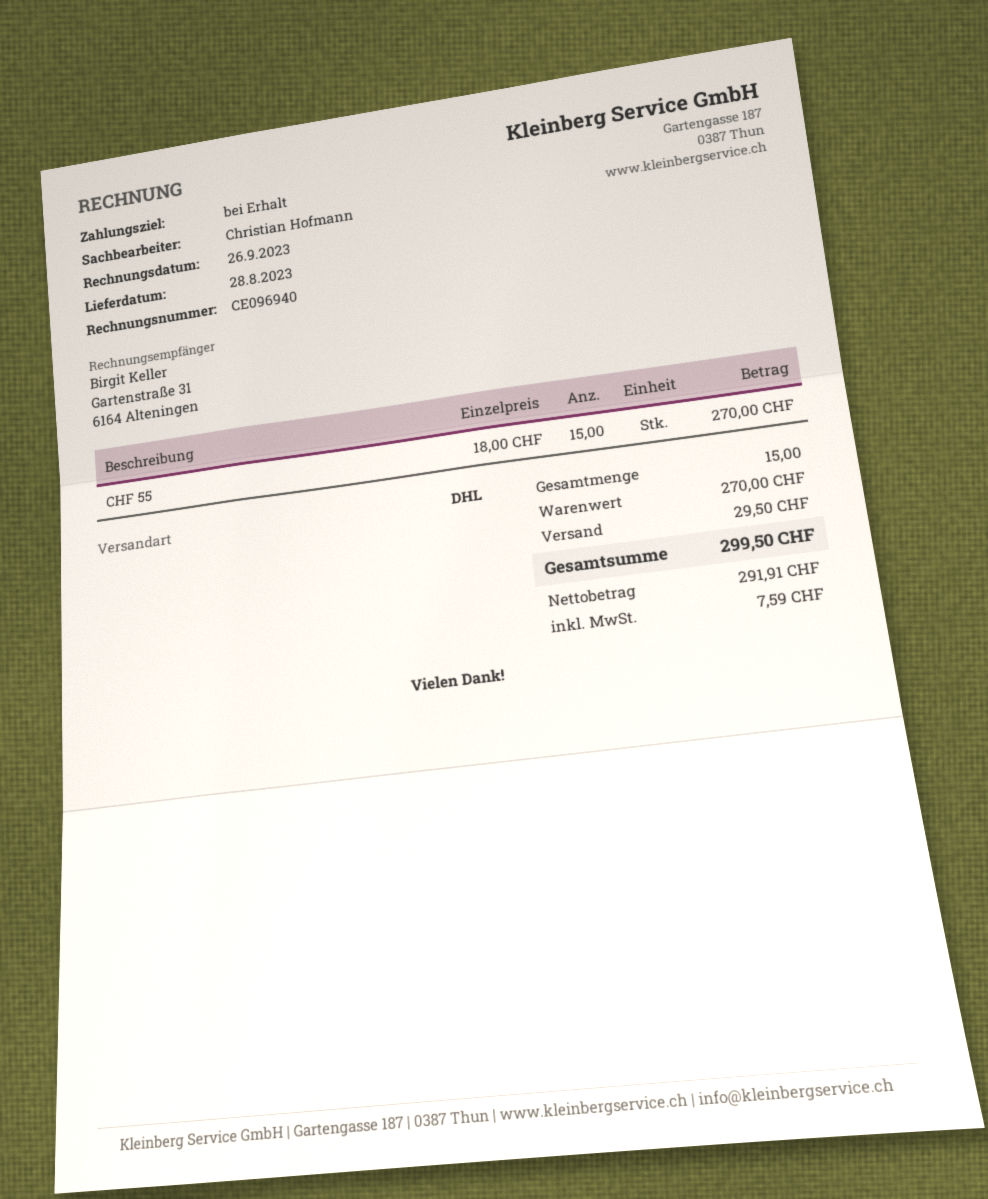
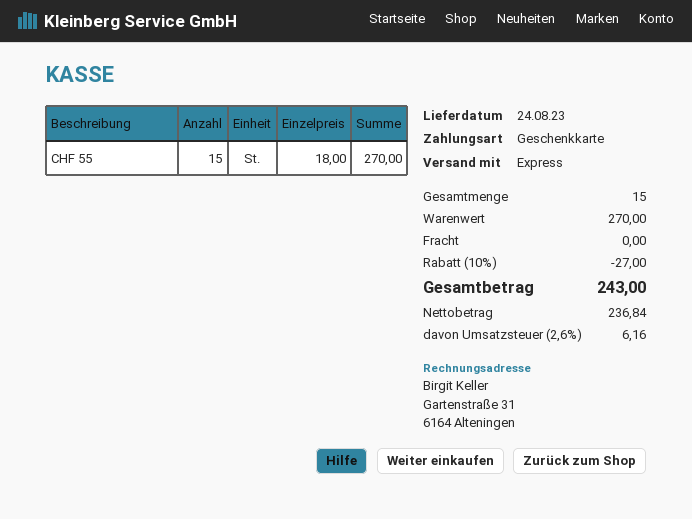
delivery date: 2023-08-28 -> 2023-08-24
shipping method: DHL -> express
discount: none -> 10% = 27.00
shipping: 29.50 -> 0.00
net: 291.91 -> 236.84
tax: 7.59 -> 6.16
total: 299.50 -> 243.00

